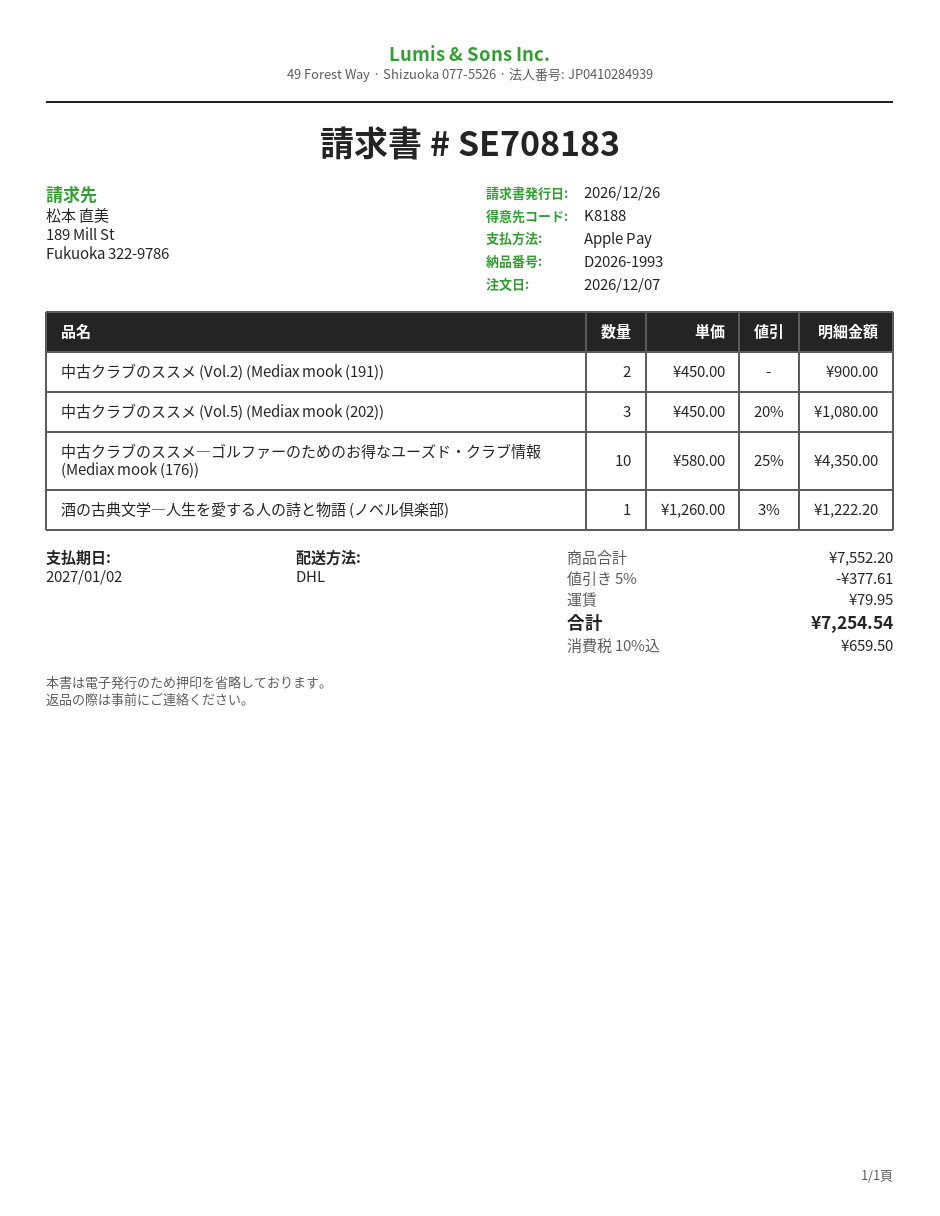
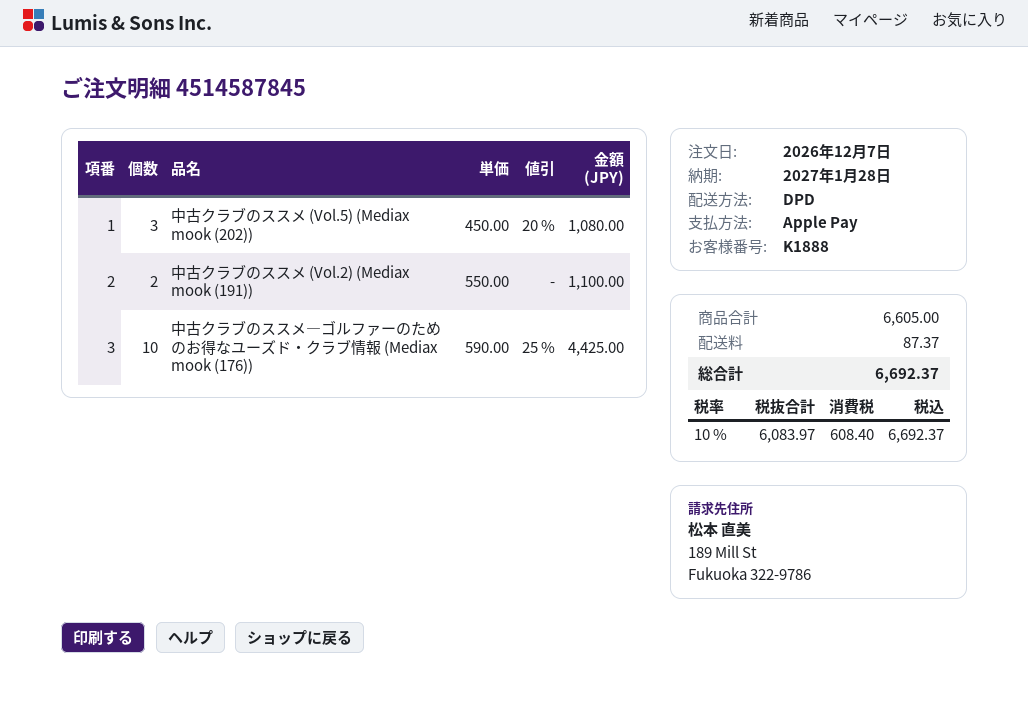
customer number: K8188 -> K1888
shipping method: DHL -> DPD
中古クラブのススメ (Vol.2) (Mediax mook (191)): 2 x 450.00 = 900.00 -> 2 x 550.00 = 1100.00
中古クラブのススメ―ゴルファーのためのお得なユーズド・クラブ情報 (Mediax mook (176)): 10 x 580.00 - 25% = 4350.00 -> 10 x 590.00 - 25% = 4425.00
酒の古典文学―人生を愛する人の詩と物語 (ノベル倶楽部): 1 x 1260.00 - 3% = 1222.20 -> none
subtotal: 7552.20 -> 6605.00
discount: 5% = 377.61 -> none
shipping: 79.95 -> 87.37
tax: 10% = 659.50 -> 10% = 608.40
total: 7254.54 -> 6692.37

